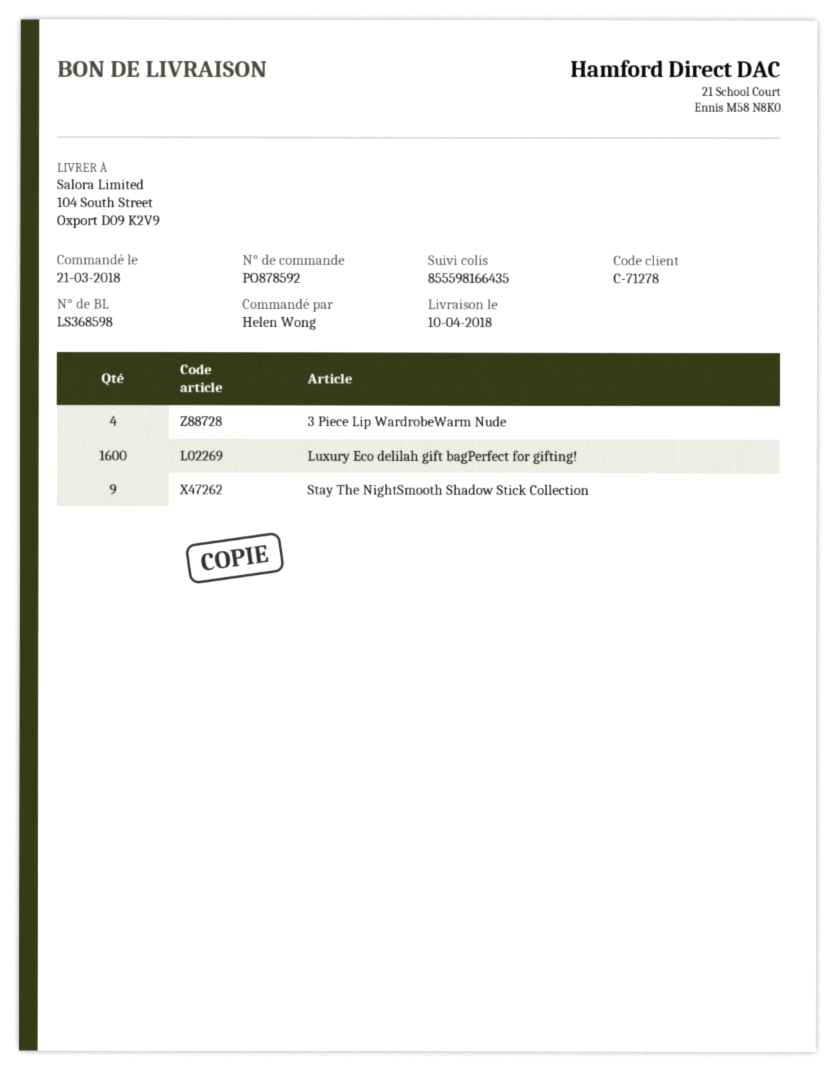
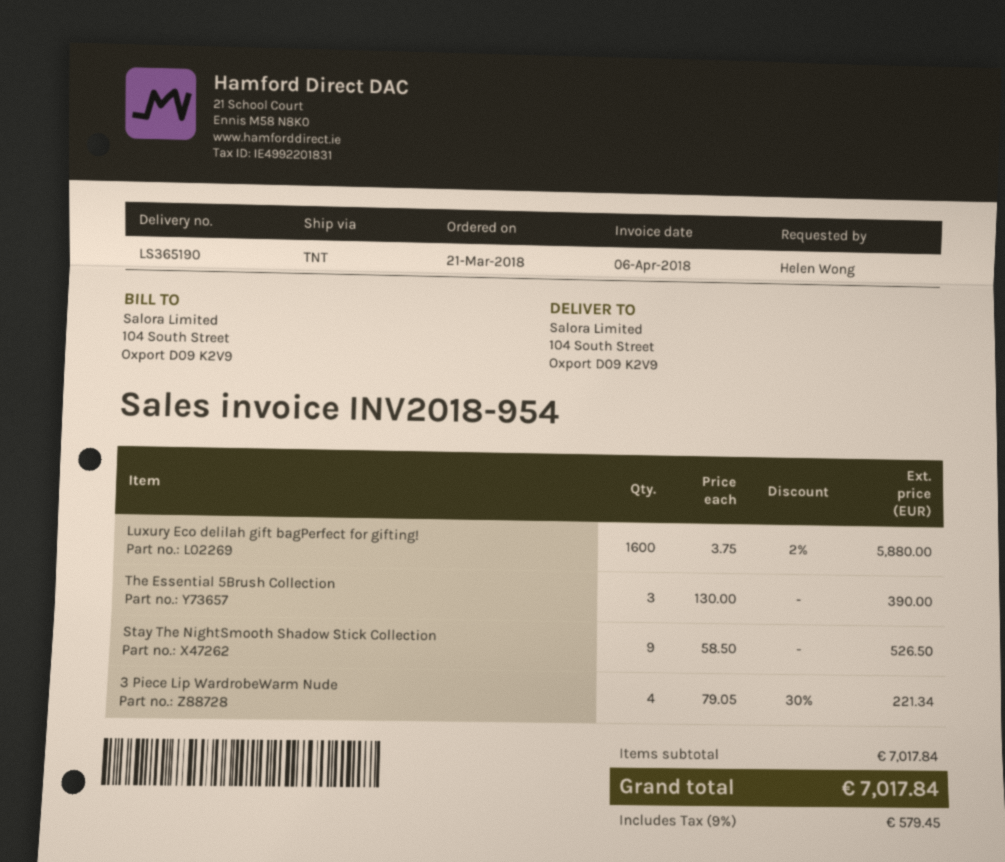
delivery note number: LS368598 -> LS365190
The Essential 5Brush Collection: none -> 3

